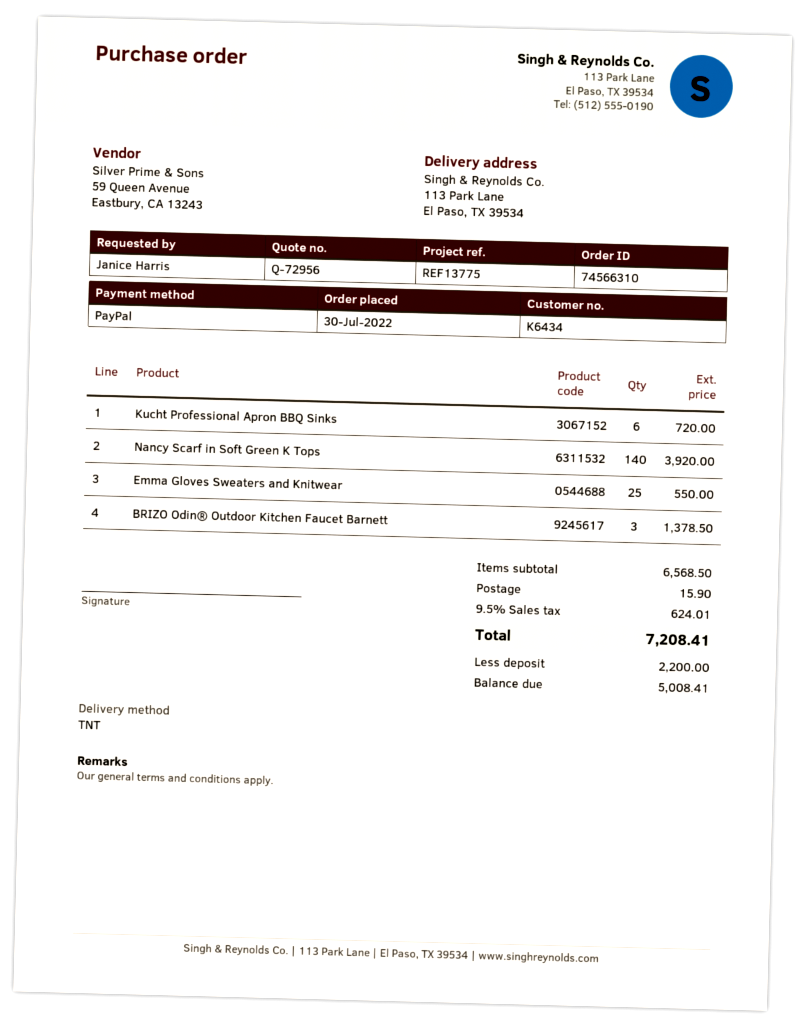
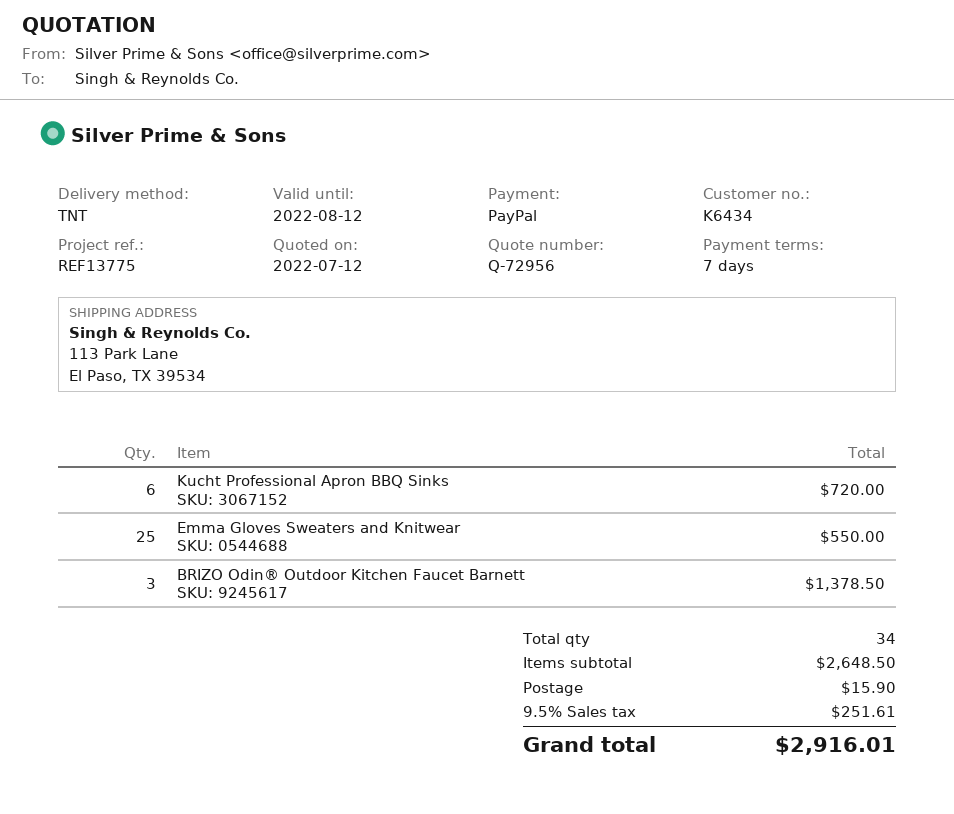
Nancy Scarf in Soft Green K Tops: 140 for 3920.00 -> none
subtotal: 6568.50 -> 2648.50
tax: 9.5% = 624.01 -> 9.5% = 251.61
total: 7208.41 -> 2916.01

